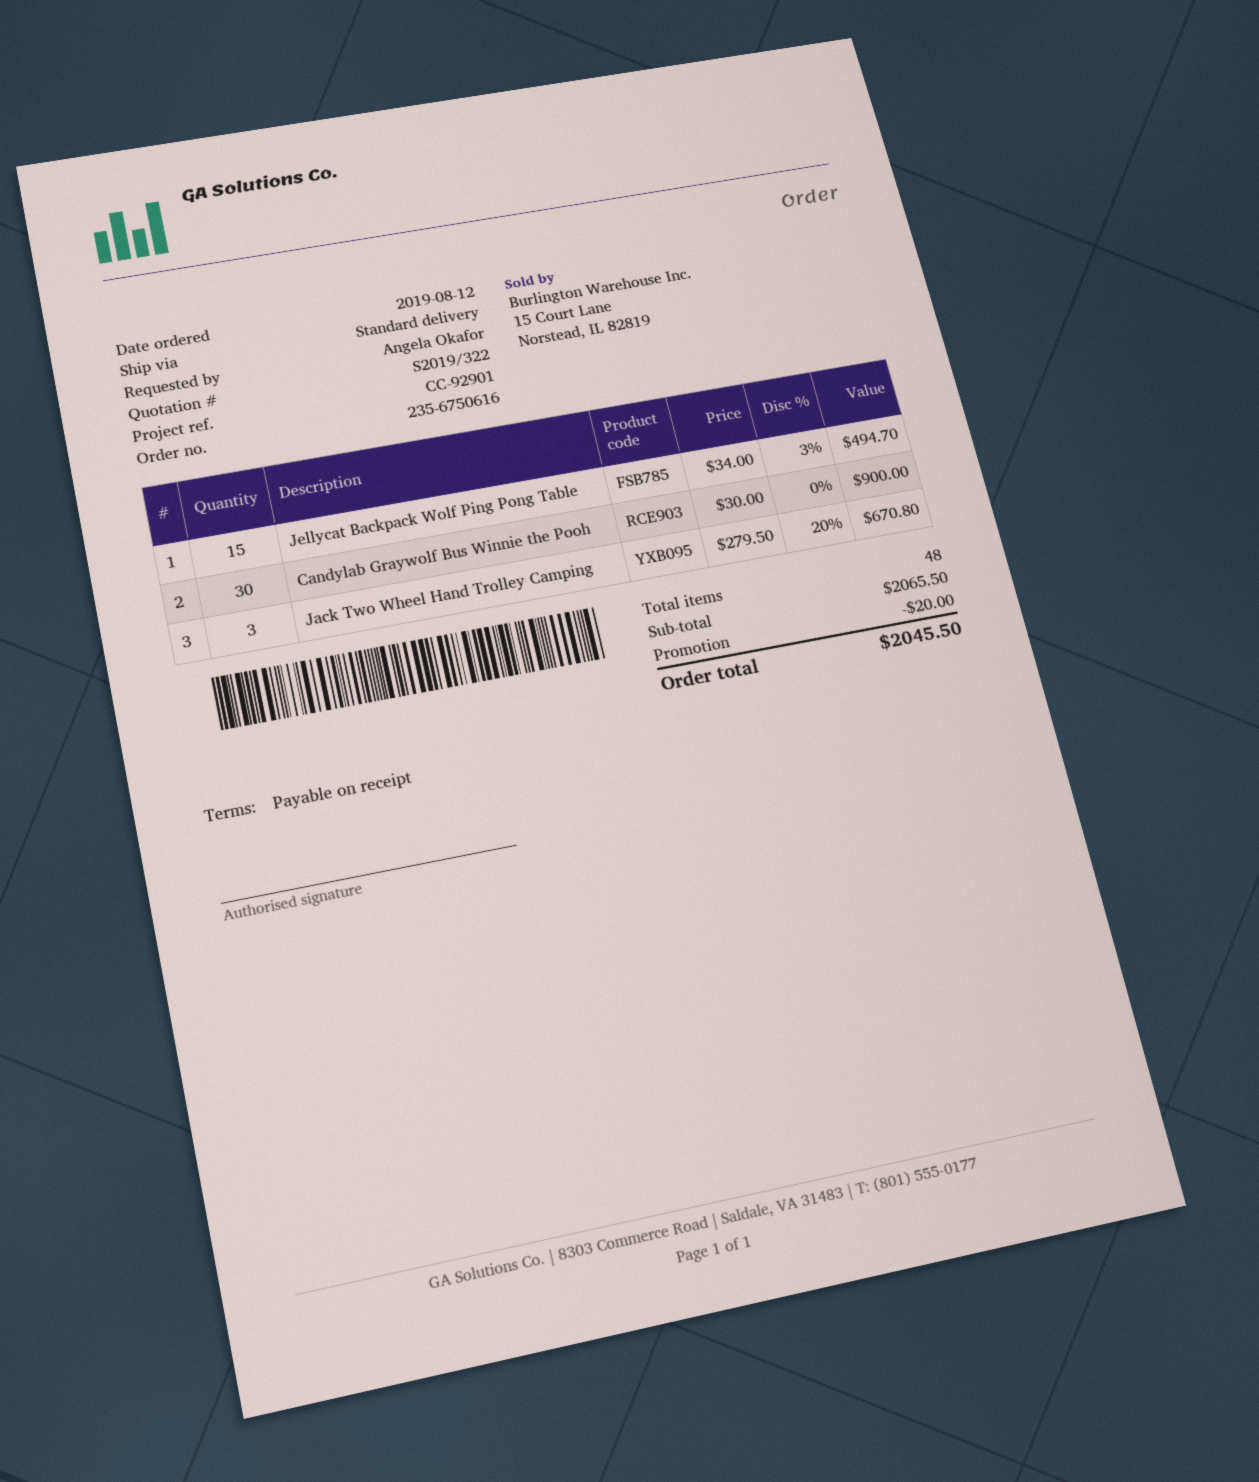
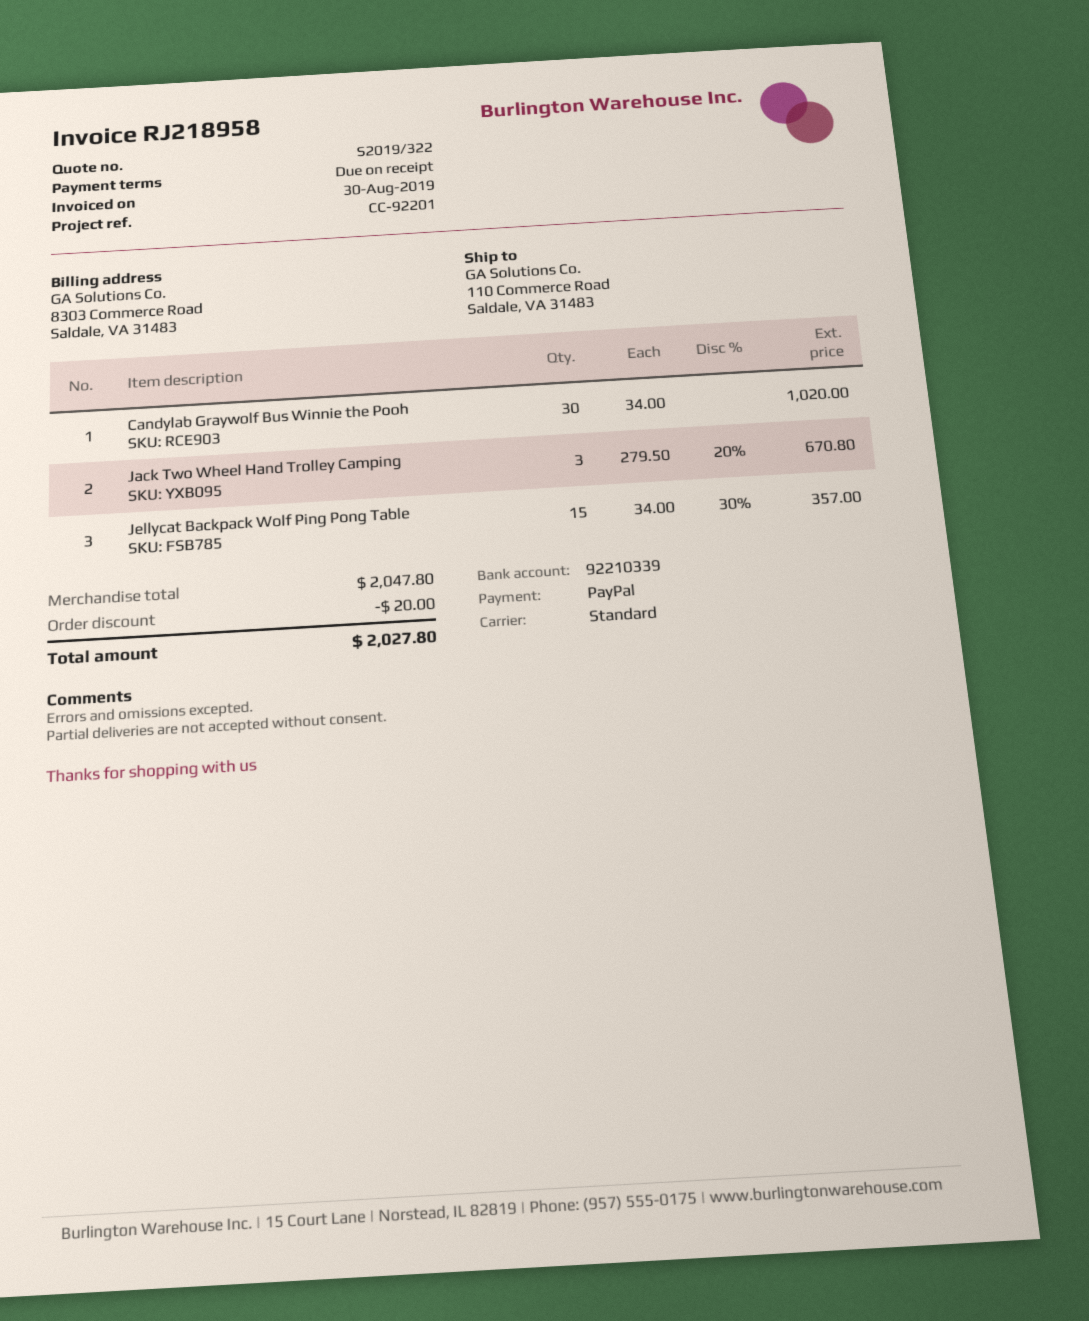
reference: CC-92901 -> CC-92201
Jellycat Backpack Wolf Ping Pong Table: 15 x 34.00 - 3% = 494.70 -> 15 x 34.00 - 30% = 357.00
Candylab Graywolf Bus Winnie the Pooh: 30 x 30.00 = 900.00 -> 30 x 34.00 = 1020.00
subtotal: 2065.50 -> 2047.80
total: 2045.50 -> 2027.80

